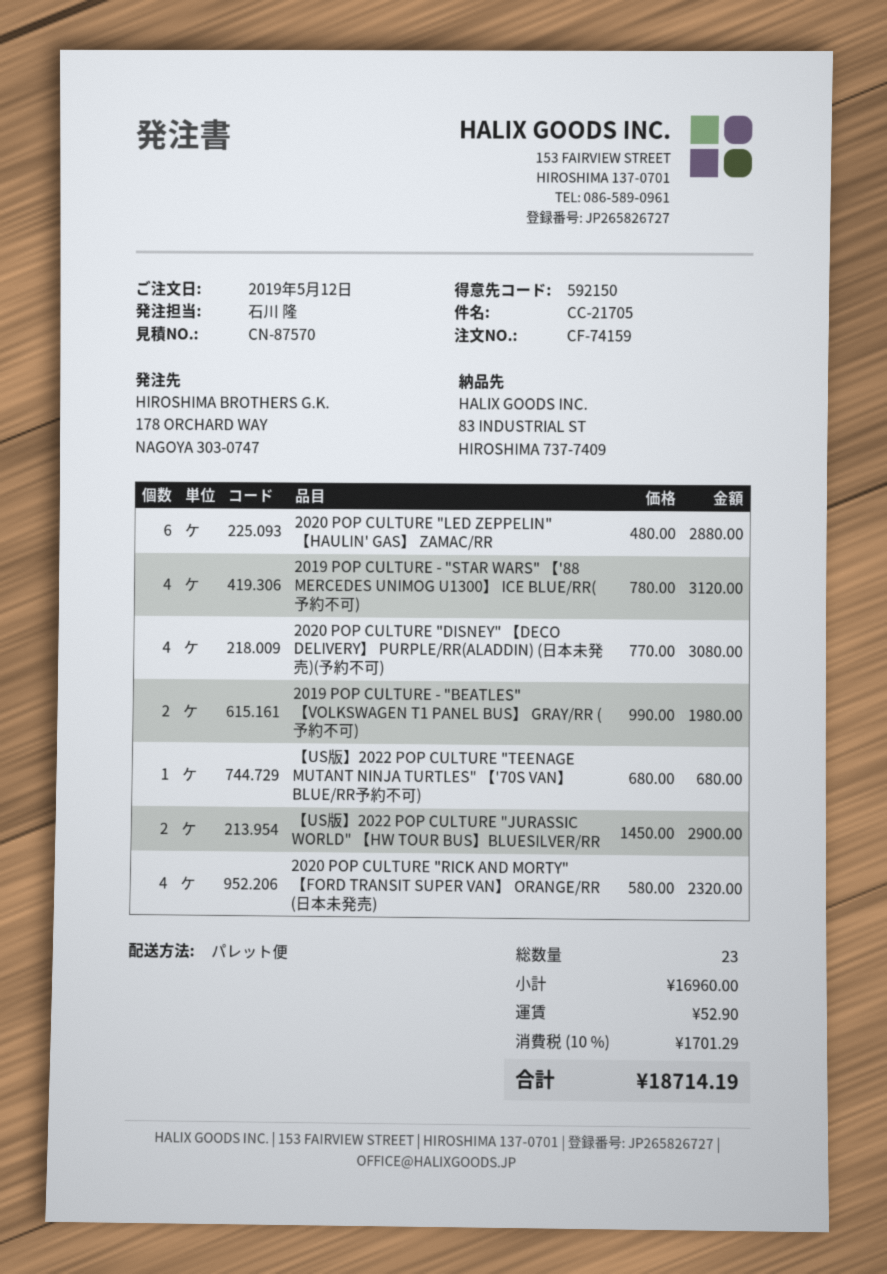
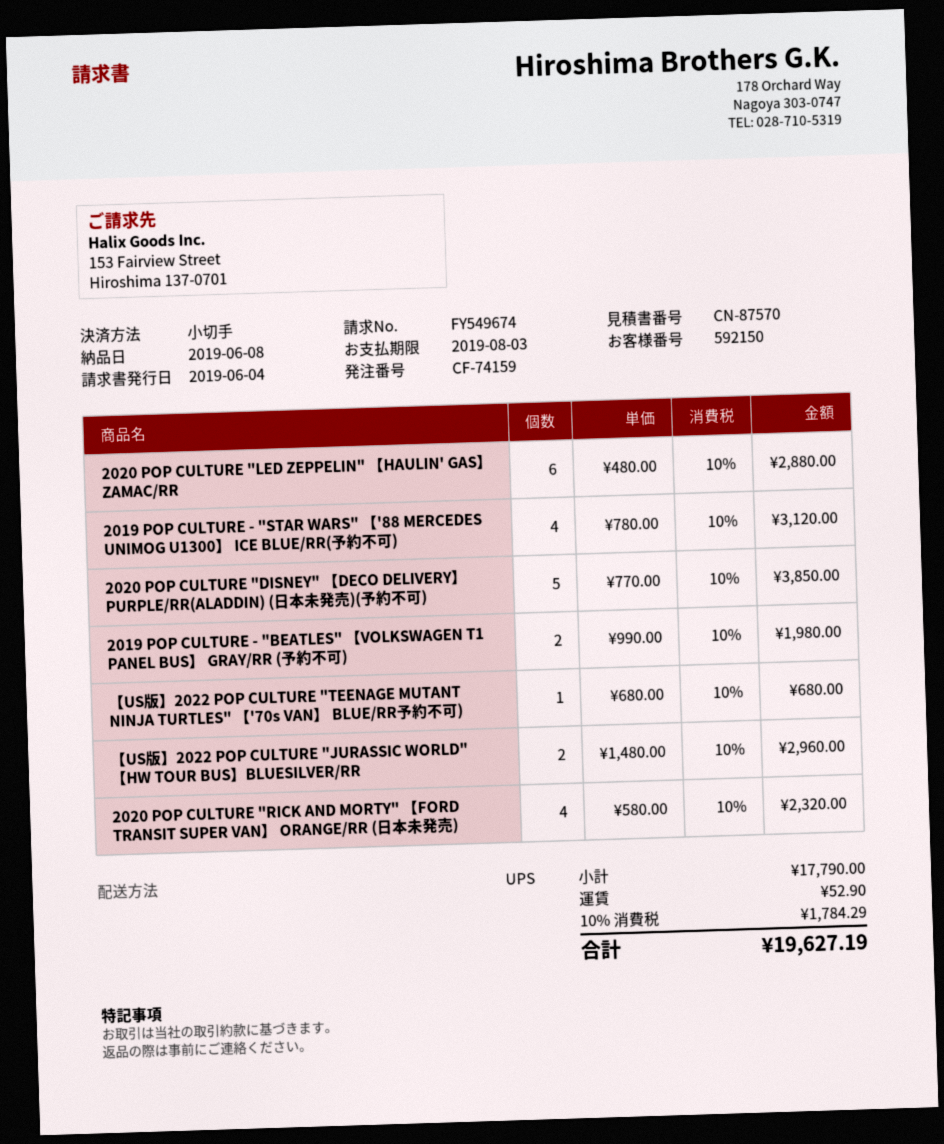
shipping method: pallet freight -> UPS
2020 POP CULTURE "DISNEY" 【DECO DELIVERY】 PURPLE/RR(ALADDIN) (日本未発売)(予約不可): 4 x 770.00 = 3080.00 -> 5 x 770.00 = 3850.00
【US版】2022 POP CULTURE "JURASSIC WORLD" 【HW TOUR BUS】BLUESILVER/RR: 2 x 1450.00 = 2900.00 -> 2 x 1480.00 = 2960.00
subtotal: 16960.00 -> 17790.00
tax: 10% = 1701.29 -> 10% = 1784.29
total: 18714.19 -> 19627.19

